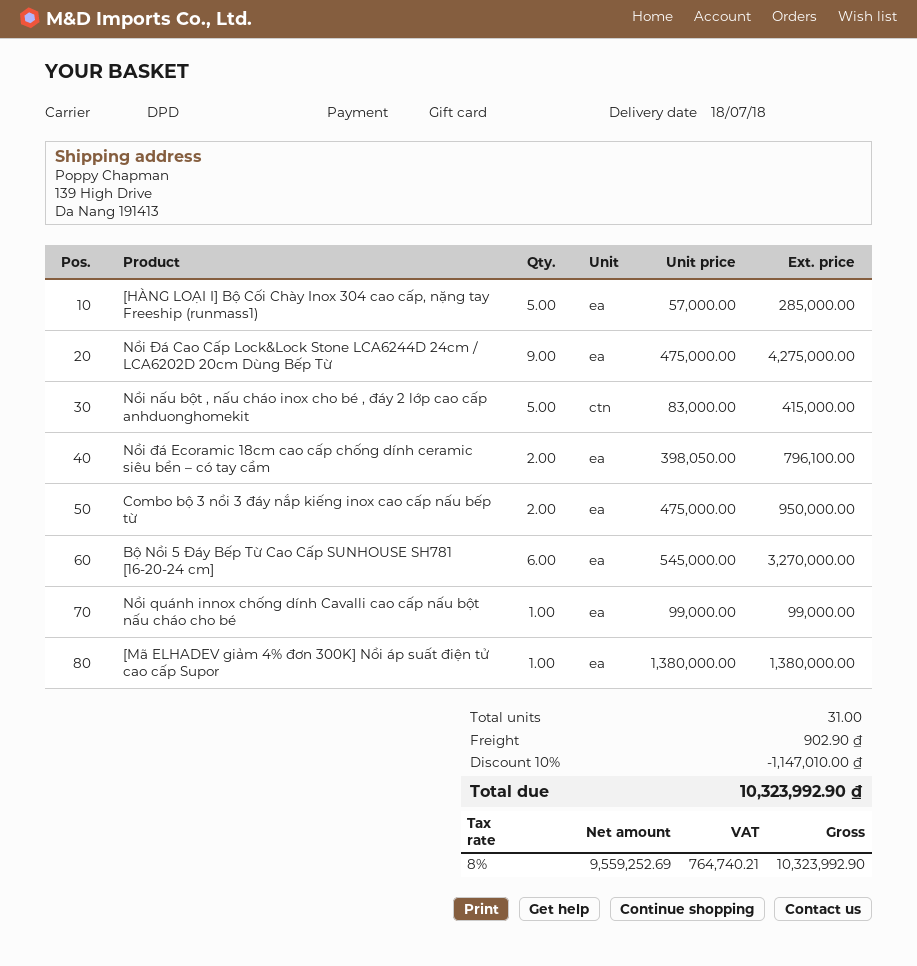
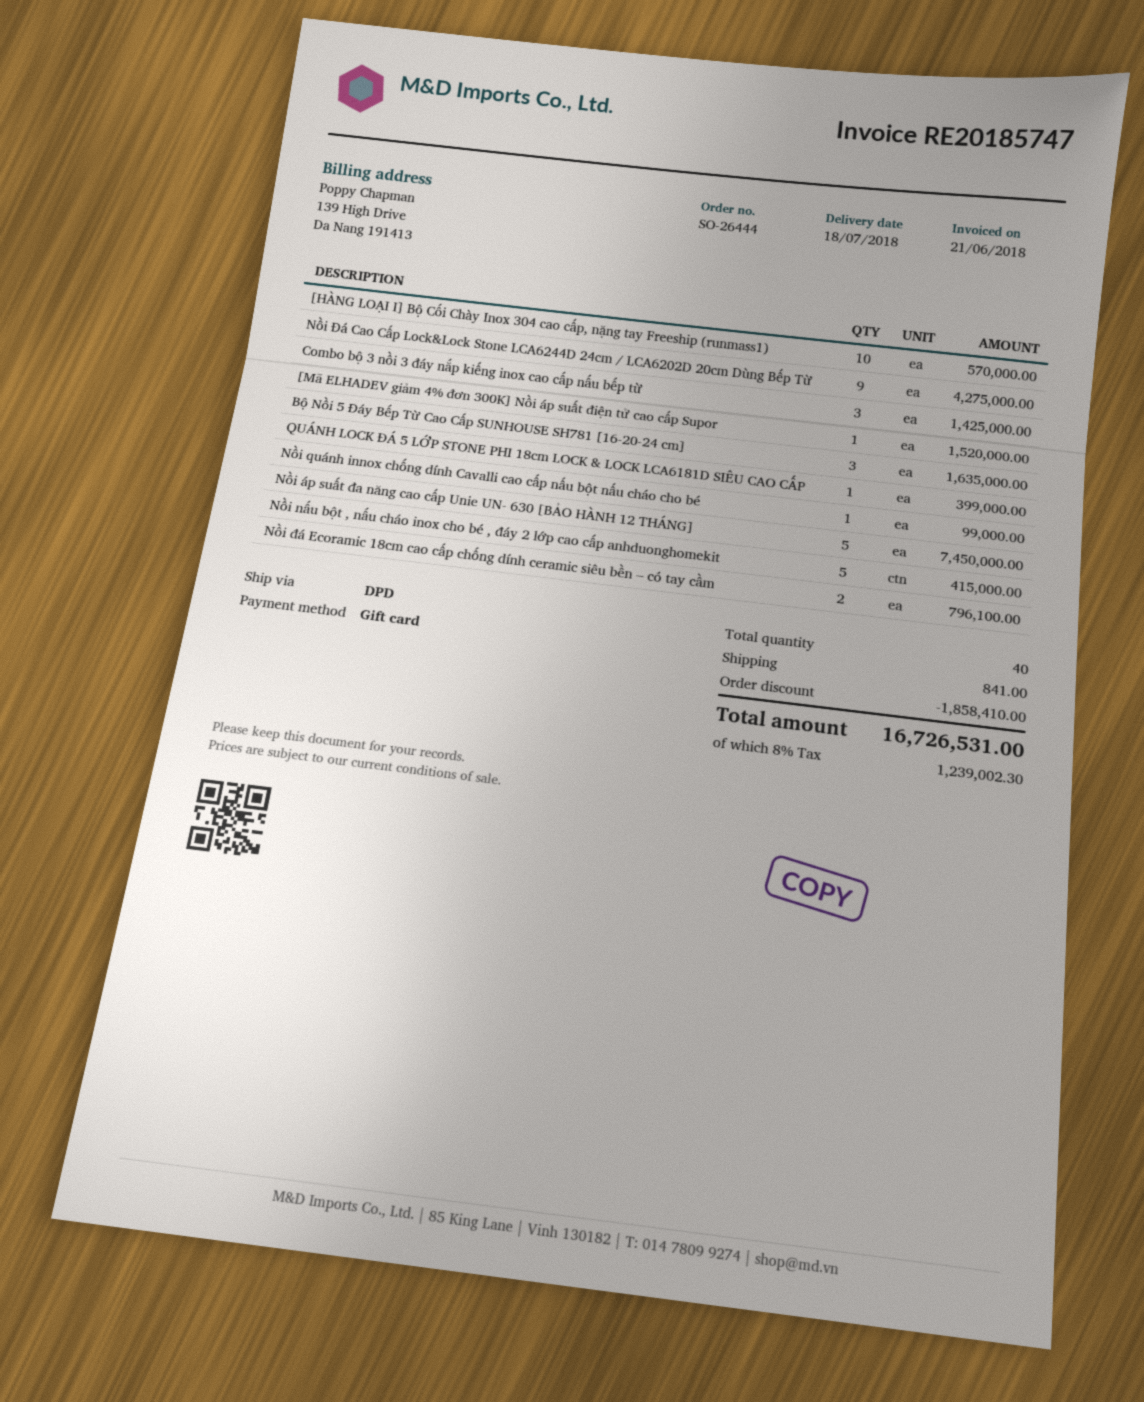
[HÀNG LOẠI I] Bộ Cối Chày Inox 304 cao cấp, nặng tay Freeship (runmass1): 5 for 285000.00 -> 10 for 570000.00
Combo bộ 3 nồi 3 đáy nắp kiếng inox cao cấp nấu bếp từ: 2 for 950000.00 -> 3 for 1425000.00
Bộ Nồi 5 Đáy Bếp Từ Cao Cấp SUNHOUSE SH781 [16-20-24 cm]: 6 for 3270000.00 -> 3 for 1635000.00
[Mã ELHADEV giảm 4% đơn 300K] Nồi áp suất điện tử cao cấp Supor: 1 for 1380000.00 -> 1 for 1520000.00
QUÁNH LOCK ĐÁ 5 LỚP STONE PHI 18cm LOCK & LOCK LCA6181D SIÊU CAO CẤP: none -> 1 for 399000.00
Nồi áp suất đa năng cao cấp Unie UN- 630 [BẢO HÀNH 12 THÁNG]: none -> 5 for 7450000.00
total quantity: 31 -> 40
discount: 1147010.00 -> 1858410.00
shipping: 902.90 -> 841.00
tax: 8% = 764740.21 -> 8% = 1239002.30
total: 10323992.90 -> 16726531.00

